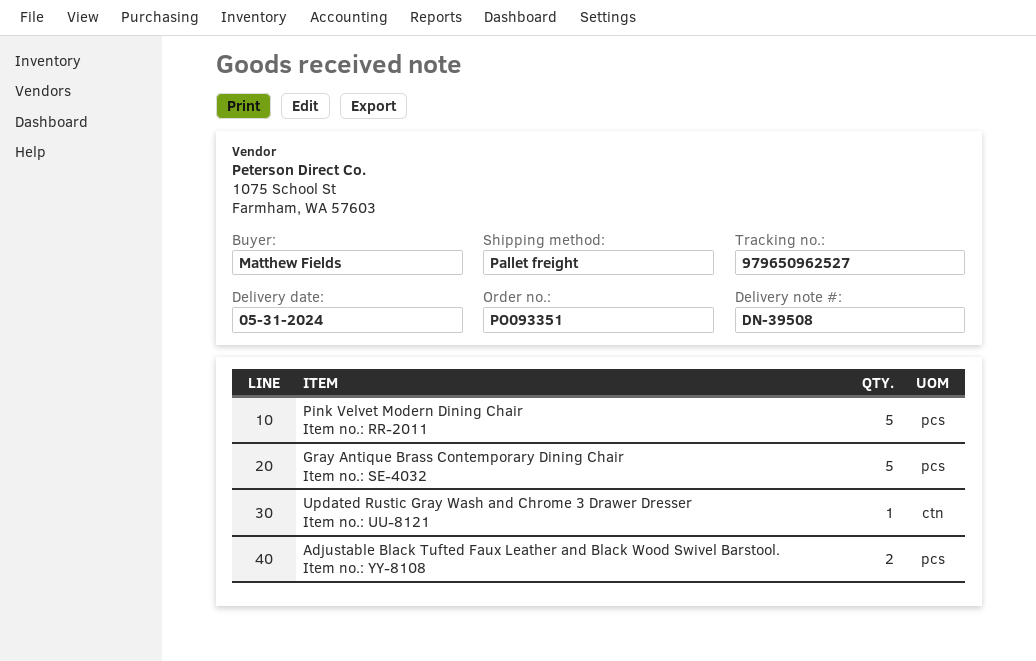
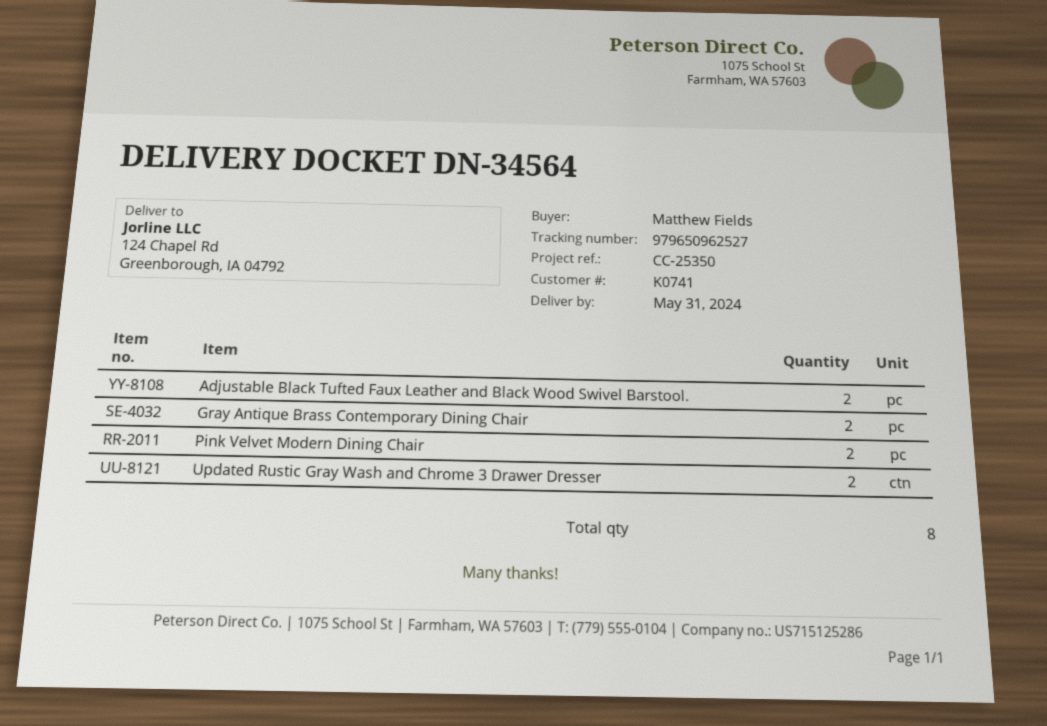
delivery note number: DN-39508 -> DN-34564
Pink Velvet Modern Dining Chair: 5 -> 2
Gray Antique Brass Contemporary Dining Chair: 5 -> 2
Updated Rustic Gray Wash and Chrome 3 Drawer Dresser: 1 -> 2

